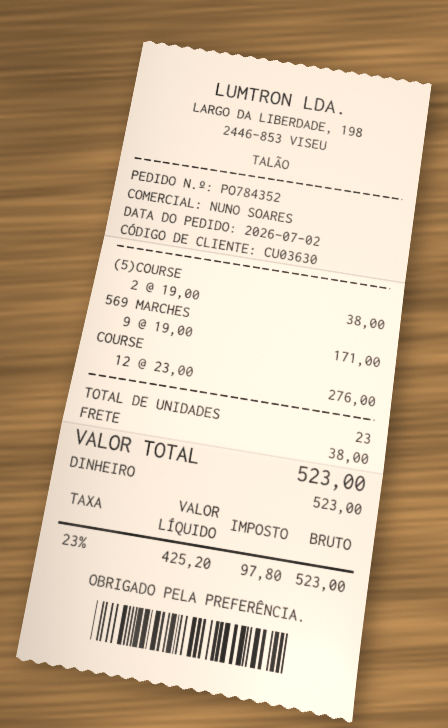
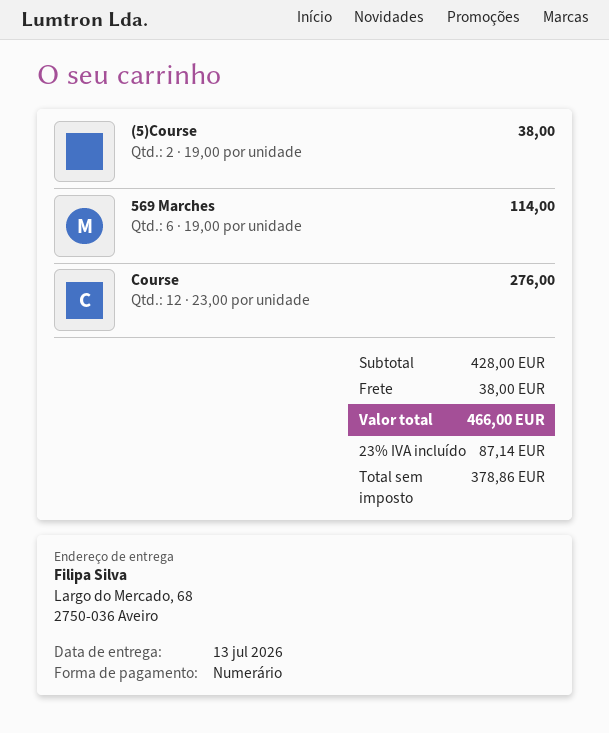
569 MARCHES: 9 x 19.00 = 171.00 -> 6 x 19.00 = 114.00
net: 425.20 -> 378.86
tax: 23% = 97.80 -> 23% = 87.14
total: 523.00 -> 466.00

